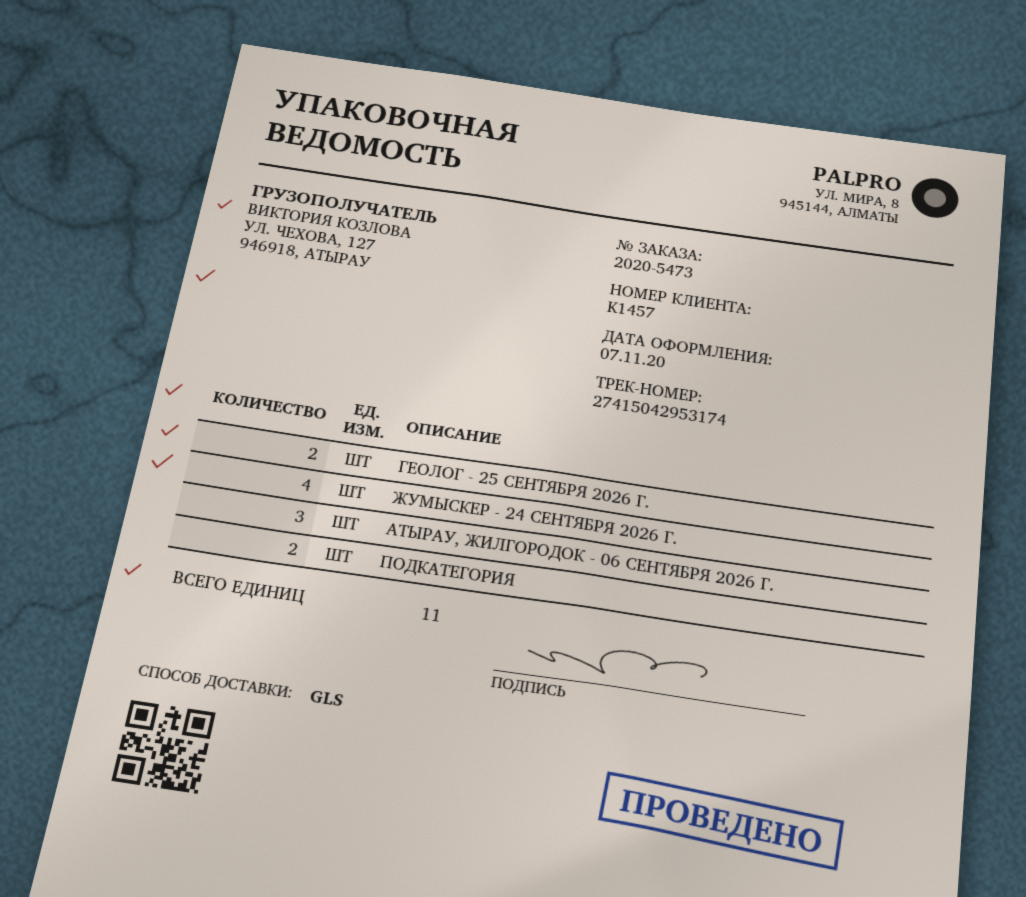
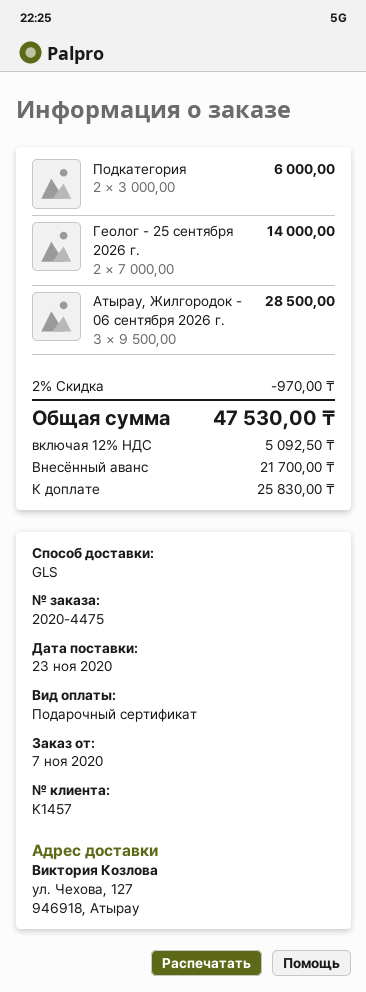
order number: 2020-5473 -> 2020-4475
ЖУМЫСКЕР - 24 СЕНТЯБРЯ 2026 Г.: 4 -> none

